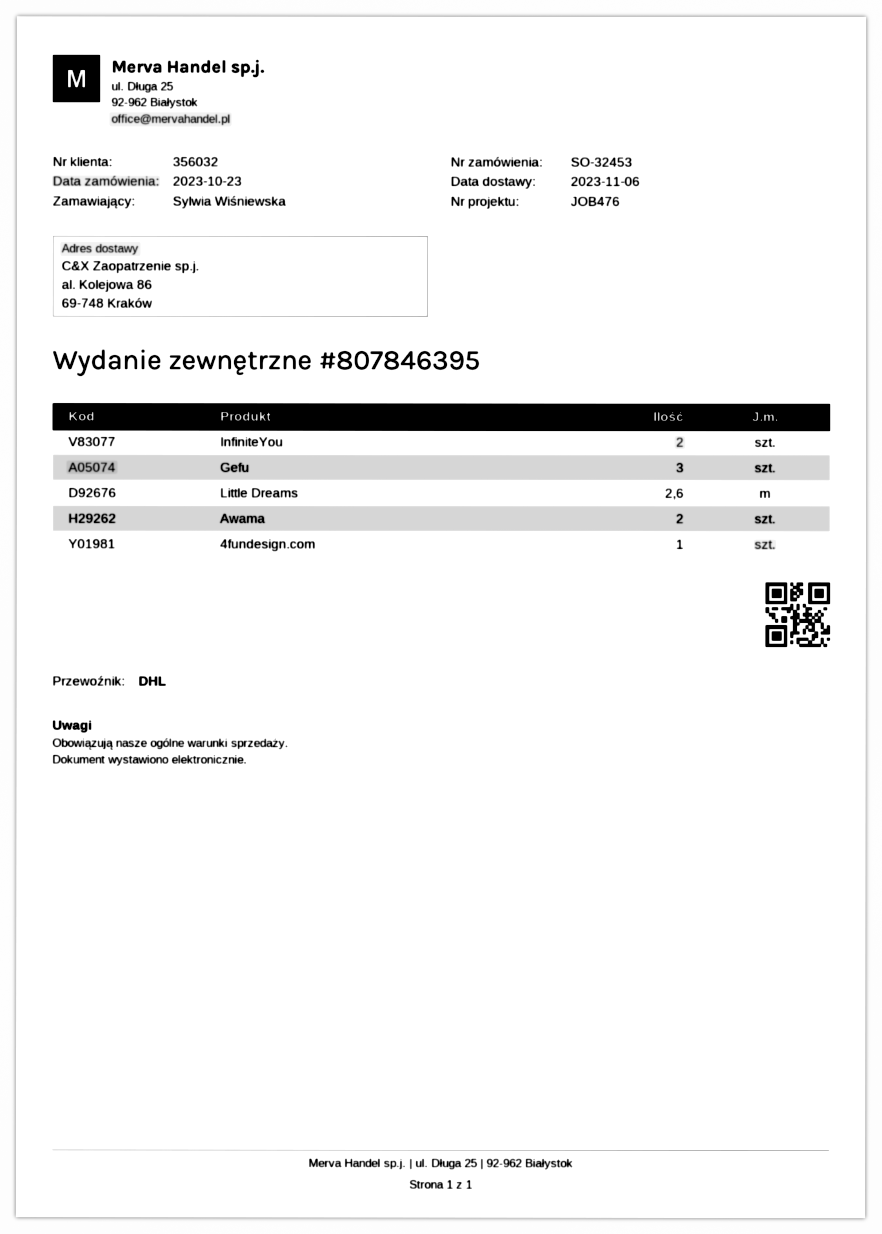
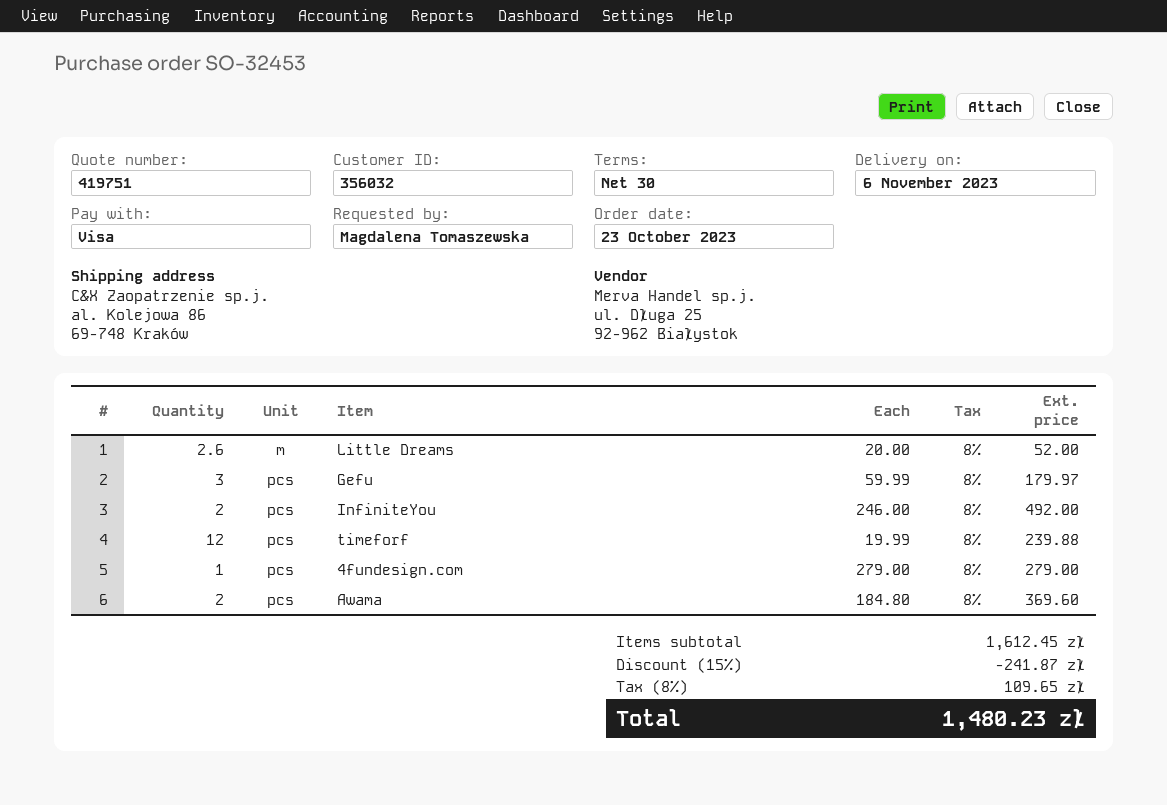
ordered by: Sylwia Wiśniewska -> Magdalena Tomaszewska
timeforf: none -> 12

